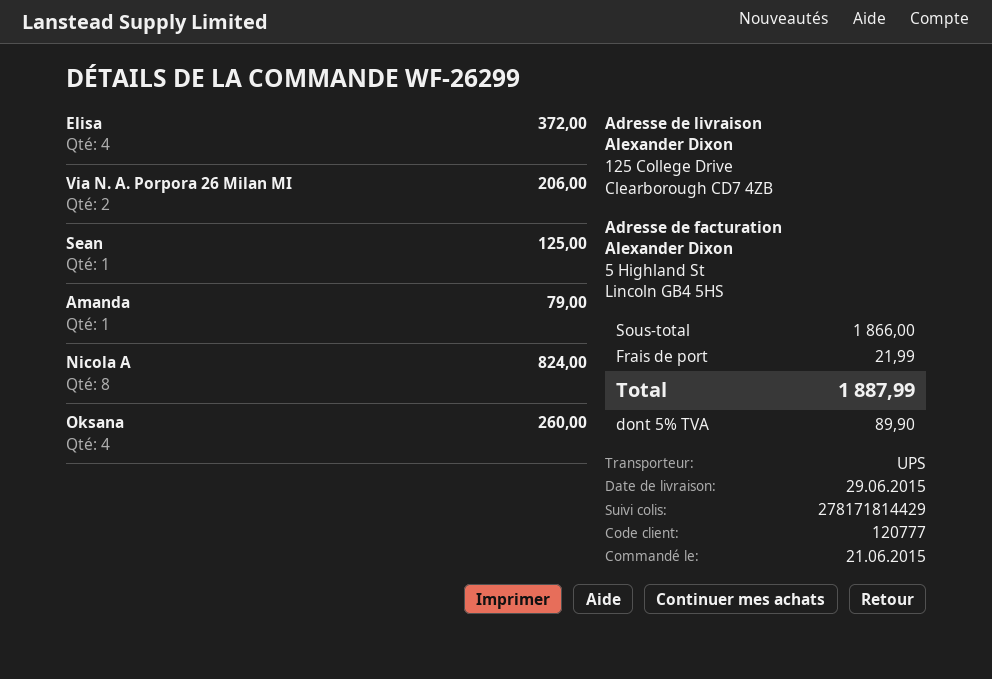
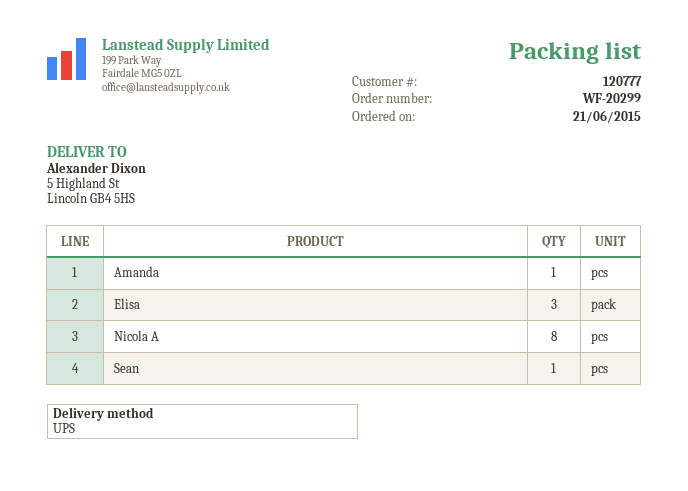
order number: WF-26299 -> WF-20299
ship to: 125 College Drive, Clearborough CD7 4ZB -> 5 Highland St, Lincoln GB4 5HS
Elisa: 4 -> 3
Via N. A. Porpora 26 Milan MI: 2 -> none
Oksana: 4 -> none

